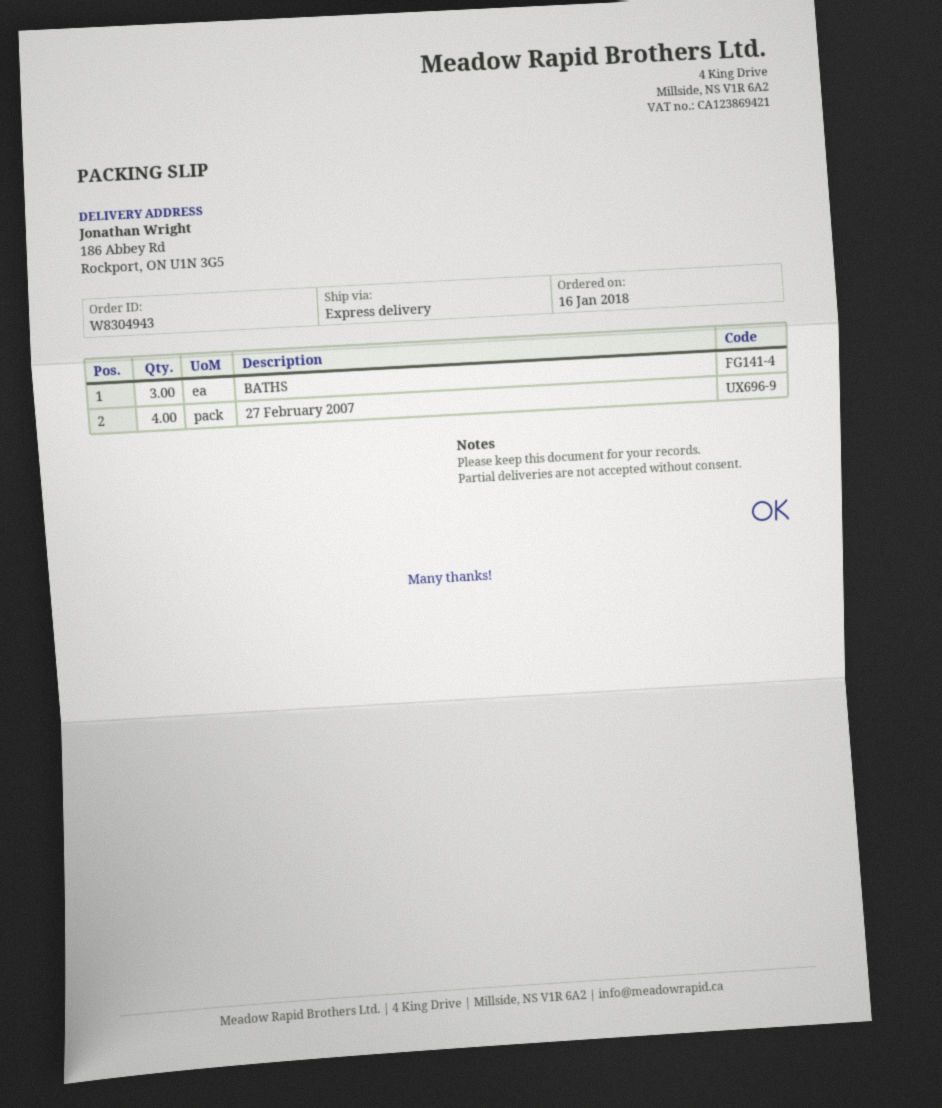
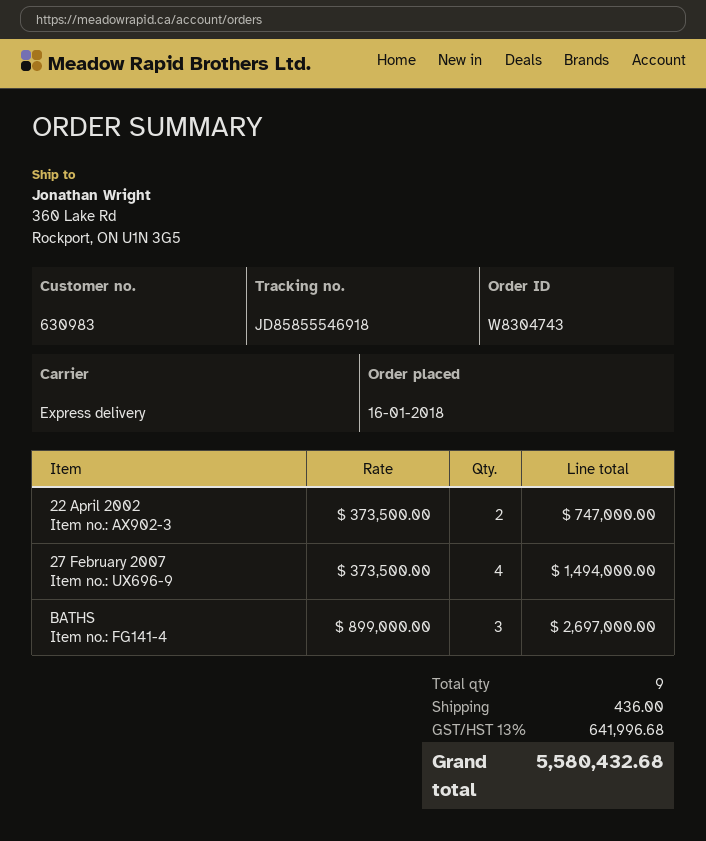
order number: W8304943 -> W8304743
ship to: 186 Abbey Rd, Rockport, ON U1N 3G5 -> 360 Lake Rd, Rockport, ON U1N 3G5
22 April 2002: none -> 2

